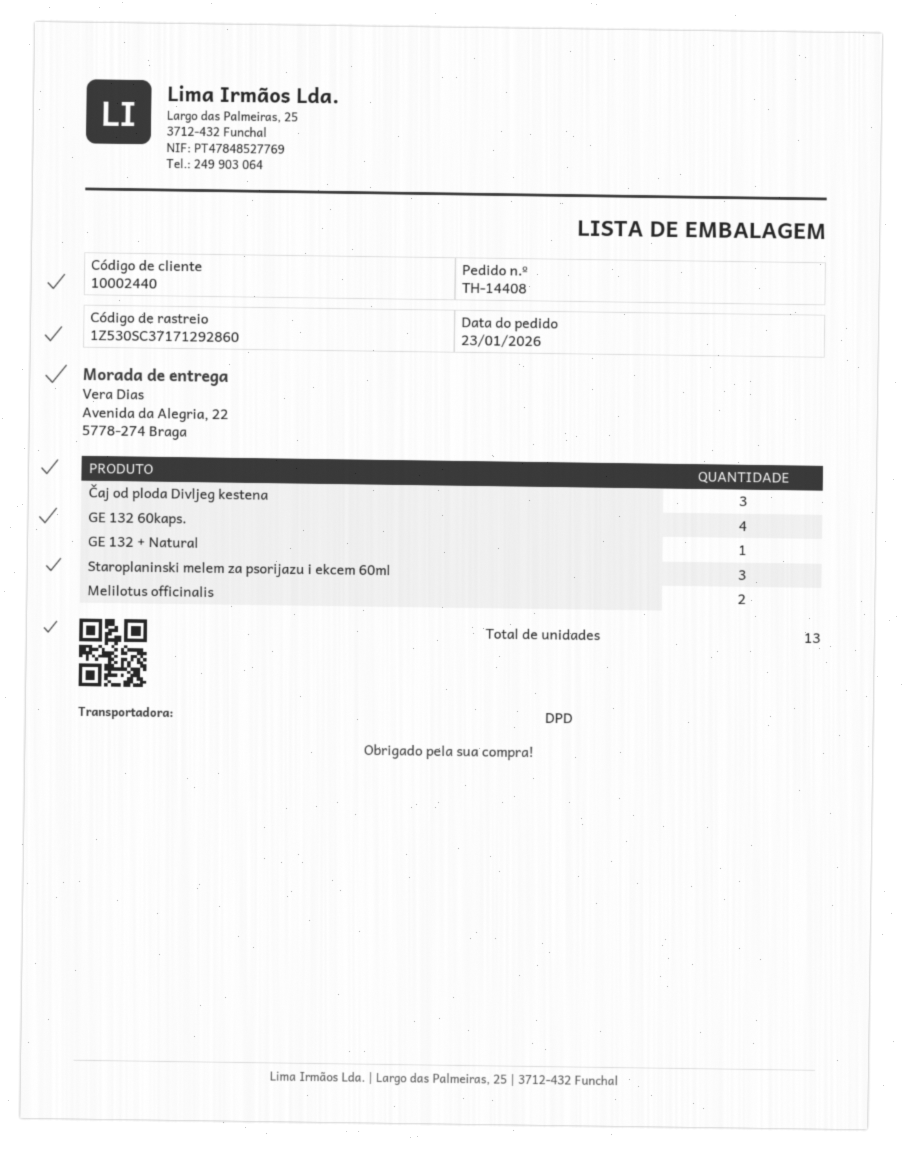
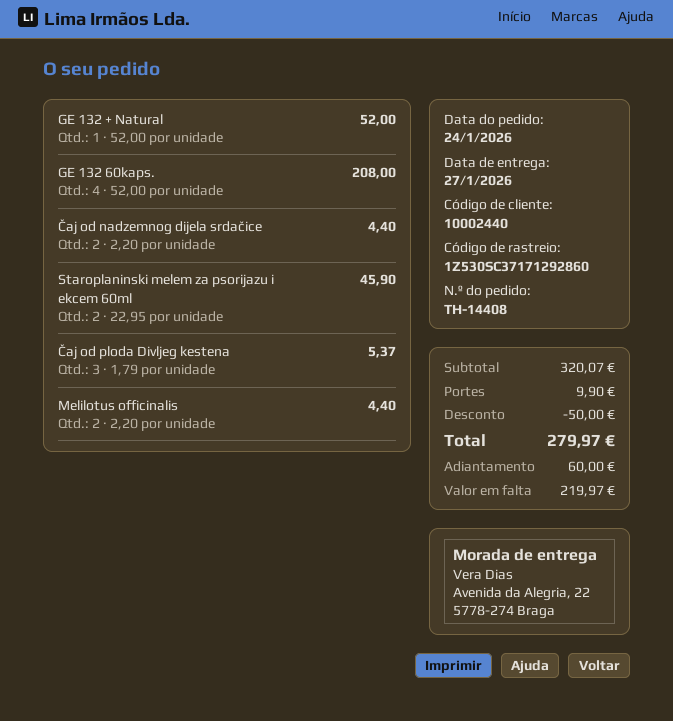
order date: 2026-01-23 -> 2026-01-24
Staroplaninski melem za psorijazu i ekcem 60ml: 3 -> 2
Čaj od nadzemnog dijela srdačice: none -> 2

